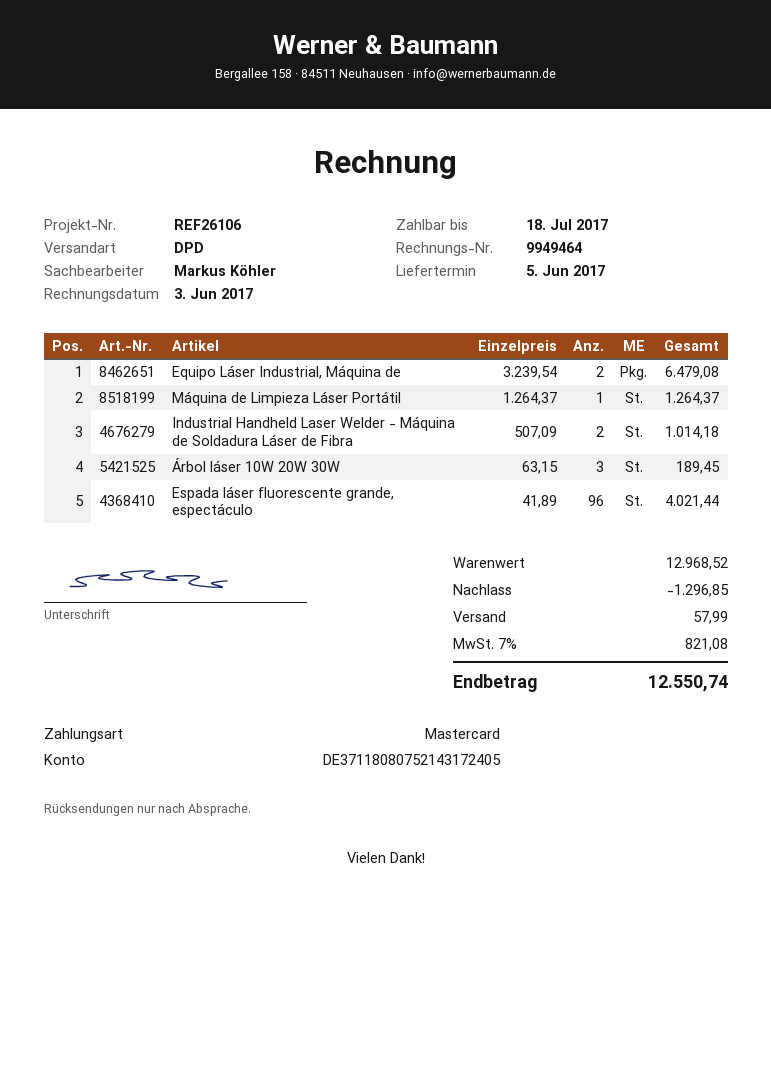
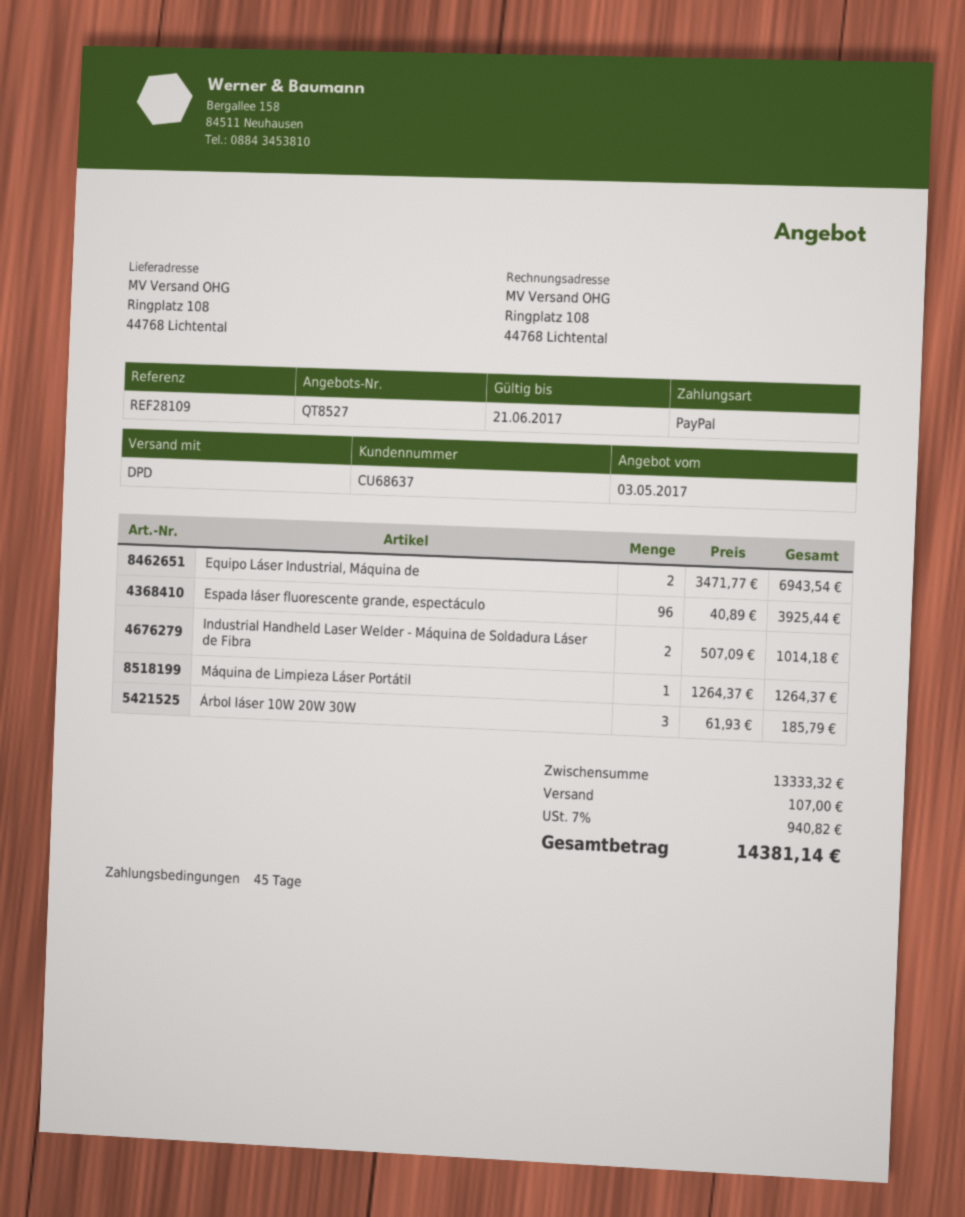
reference: REF26106 -> REF28109
payment method: Mastercard -> PayPal
Equipo Láser Industrial, Máquina de: 2 x 3239.54 = 6479.08 -> 2 x 3471.77 = 6943.54
Árbol láser 10W 20W 30W: 3 x 63.15 = 189.45 -> 3 x 61.93 = 185.79
Espada láser fluorescente grande, espectáculo: 96 x 41.89 = 4021.44 -> 96 x 40.89 = 3925.44
subtotal: 12968.52 -> 13333.32
discount: 1296.85 -> none
shipping: 57.99 -> 107.00
tax: 7% = 821.08 -> 7% = 940.82
total: 12550.74 -> 14381.14

